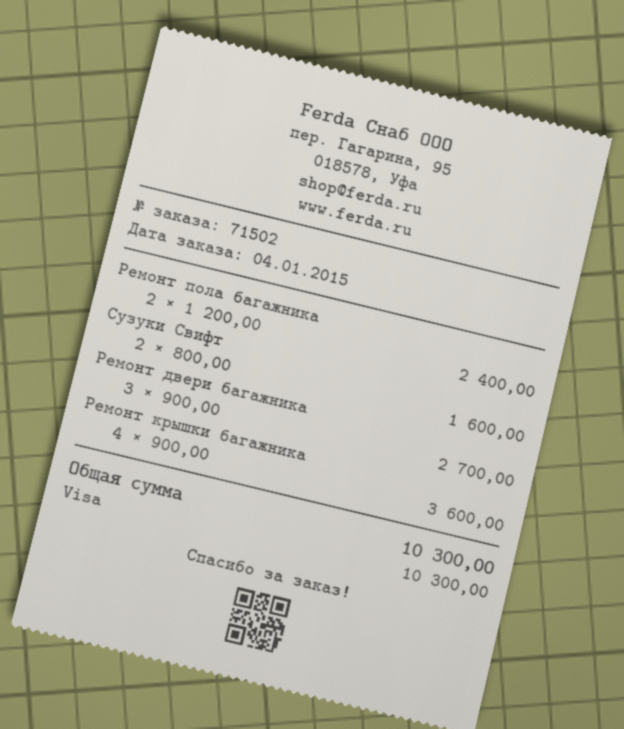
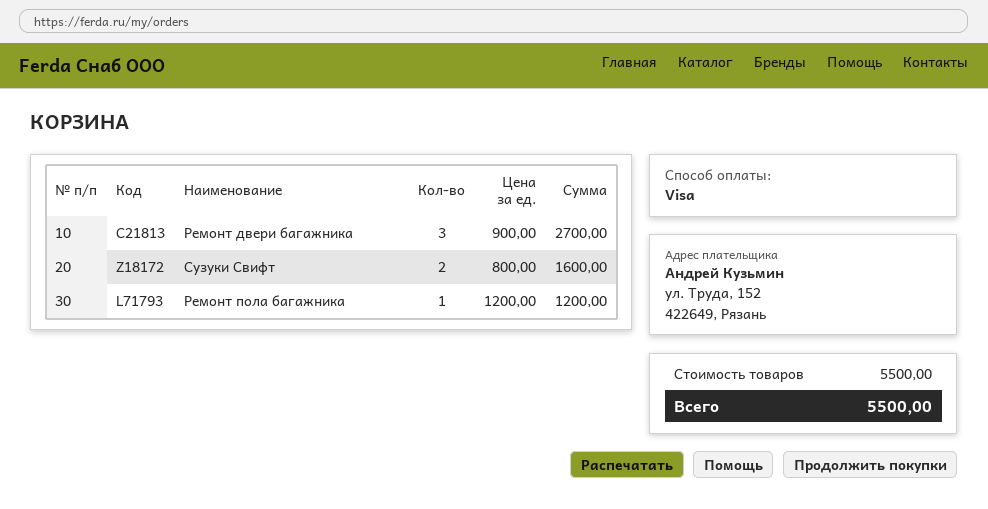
Ремонт пола багажника: 2 x 1200.00 = 2400.00 -> 1 x 1200.00 = 1200.00
Ремонт крышки багажника: 4 x 900.00 = 3600.00 -> none
total: 10300.00 -> 5500.00

